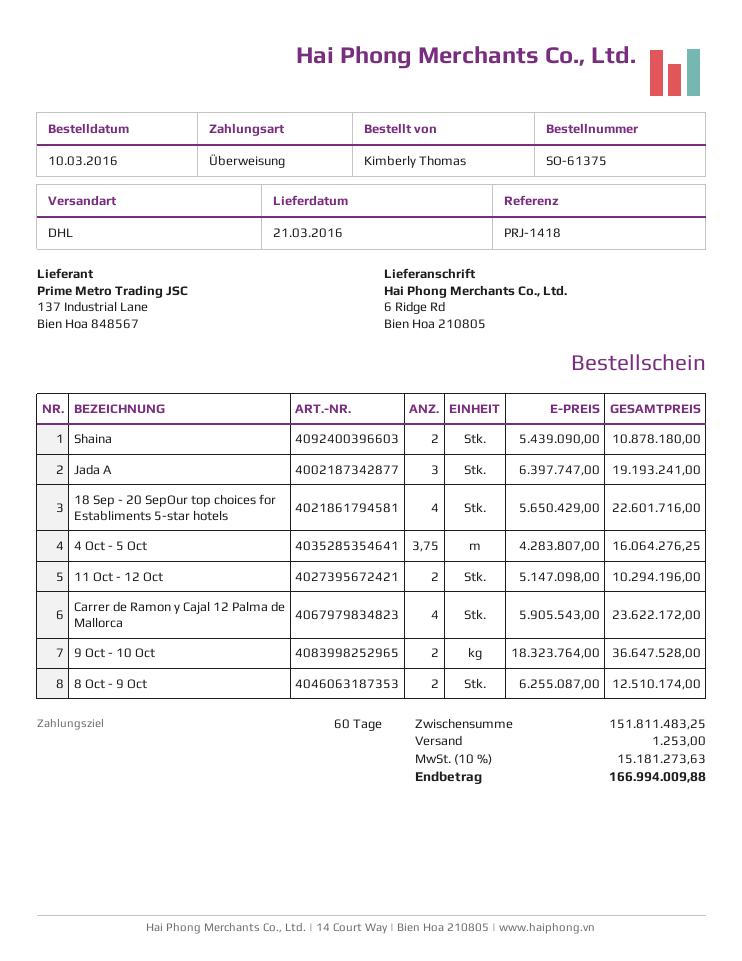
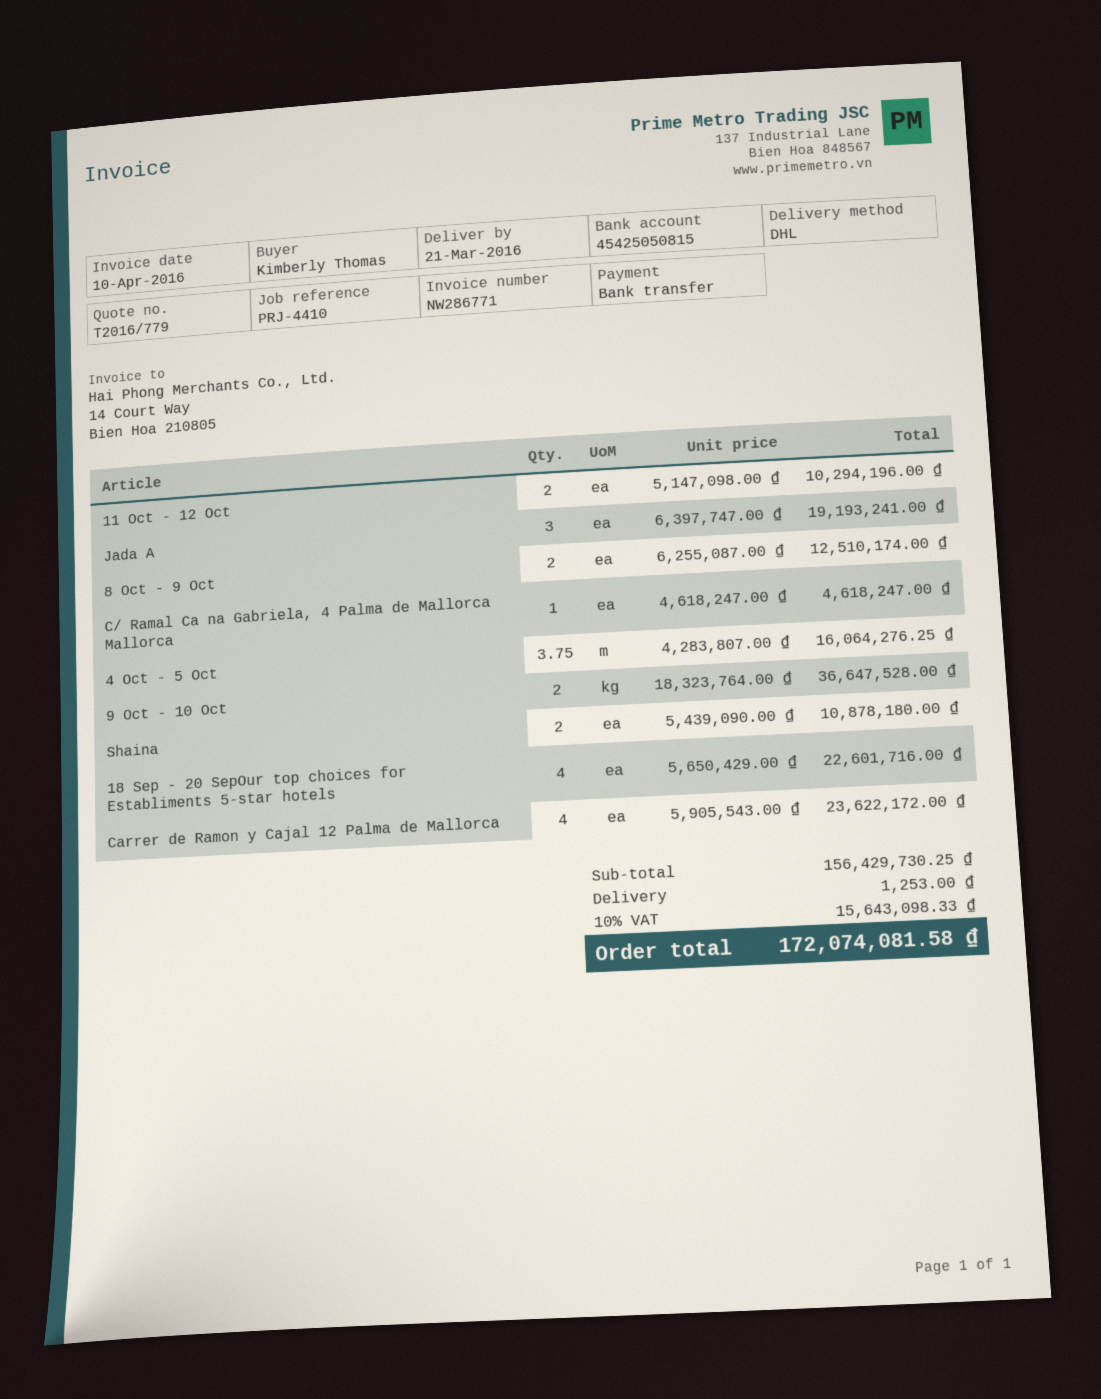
reference: PRJ-1418 -> PRJ-4410
C/ Ramal Ca na Gabriela, 4 Palma de Mallorca Mallorca: none -> 1 x 4618247.00 = 4618247.00
subtotal: 151811483.25 -> 156429730.25
tax: 10% = 15181273.63 -> 10% = 15643098.33
total: 166994009.88 -> 172074081.58

